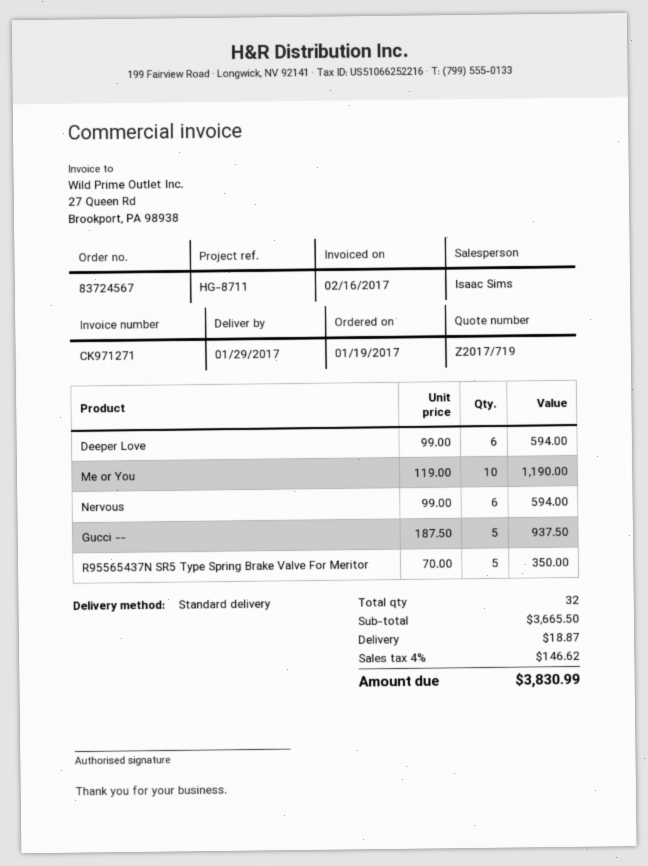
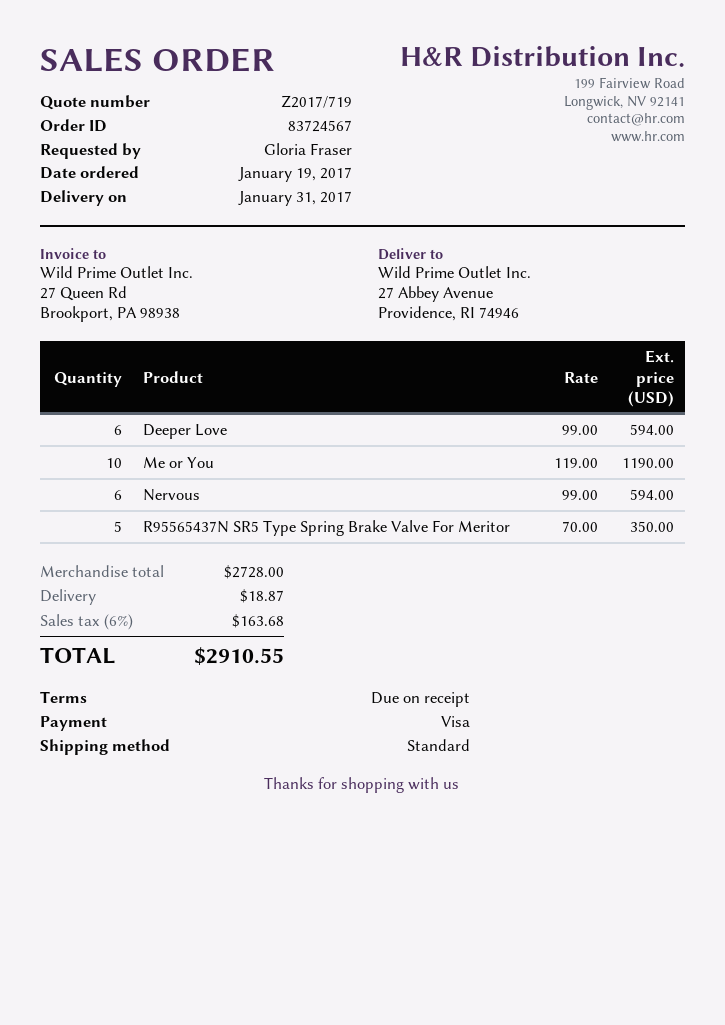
delivery date: 2017-01-29 -> 2017-01-31
Gucci --: 5 x 187.50 = 937.50 -> none
subtotal: 3665.50 -> 2728.00
tax: 4% = 146.62 -> 6% = 163.68
total: 3830.99 -> 2910.55

